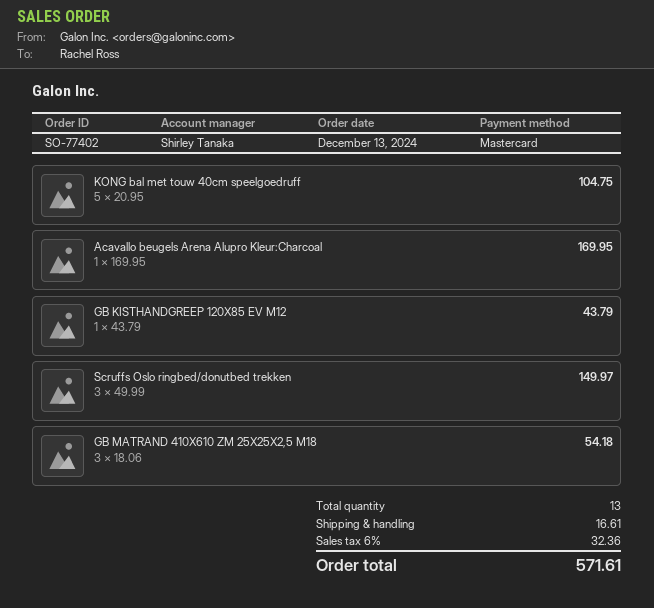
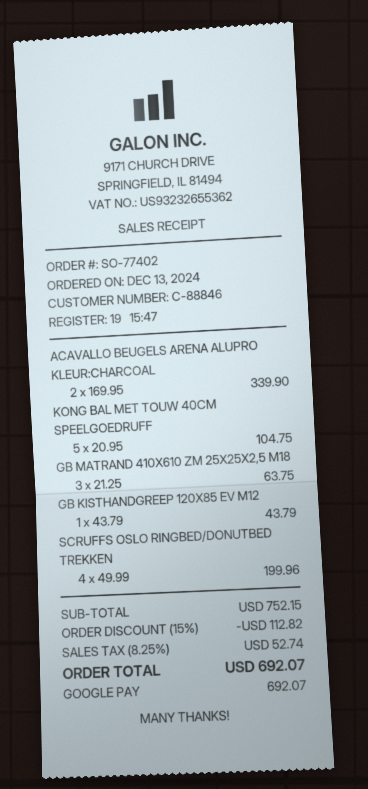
payment method: Mastercard -> Google Pay
Acavallo beugels Arena Alupro Kleur:Charcoal: 1 x 169.95 = 169.95 -> 2 x 169.95 = 339.90
Scruffs Oslo ringbed/donutbed trekken: 3 x 49.99 = 149.97 -> 4 x 49.99 = 199.96
GB MATRAND 410X610 ZM 25X25X2,5 M18: 3 x 18.06 = 54.18 -> 3 x 21.25 = 63.75
discount: none -> 15% = 112.82
shipping: 16.61 -> none
tax: 6% = 32.36 -> 8.25% = 52.74
total: 571.61 -> 692.07

